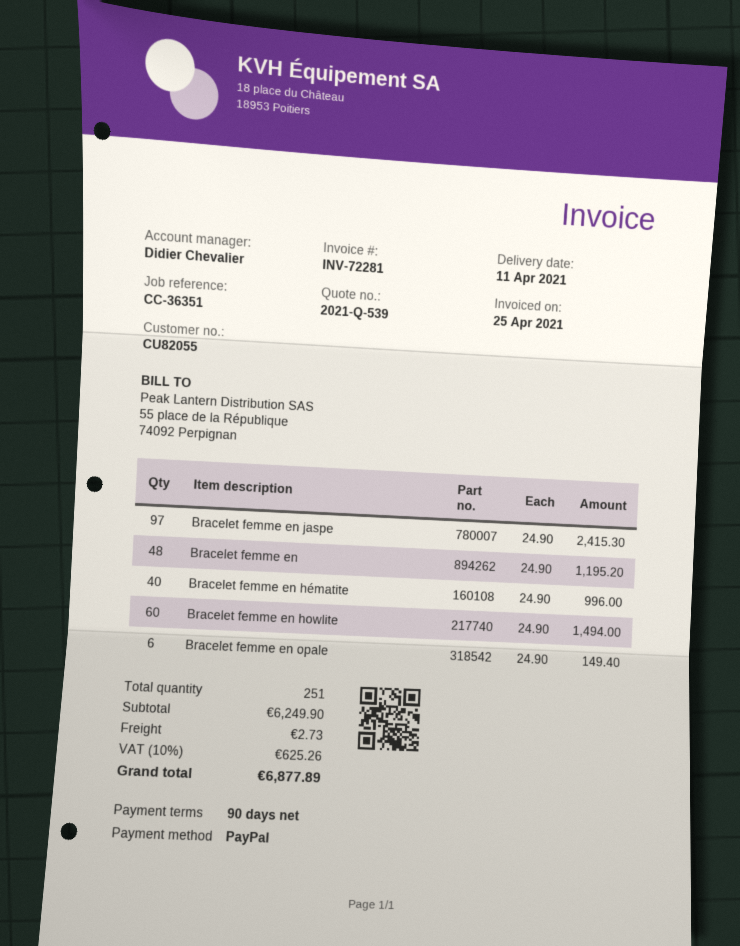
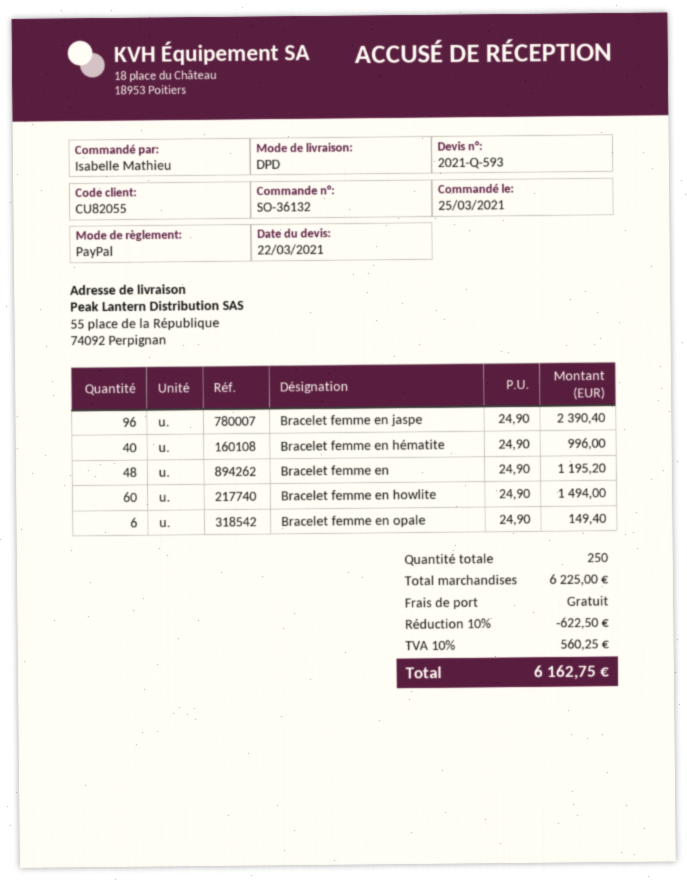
quote number: 2021-Q-539 -> 2021-Q-593
Bracelet femme en jaspe: 97 x 24.90 = 2415.30 -> 96 x 24.90 = 2390.40
total quantity: 251 -> 250
subtotal: 6249.90 -> 6225.00
discount: none -> 10% = 622.50
shipping: 2.73 -> 0.00
tax: 10% = 625.26 -> 10% = 560.25
total: 6877.89 -> 6162.75

